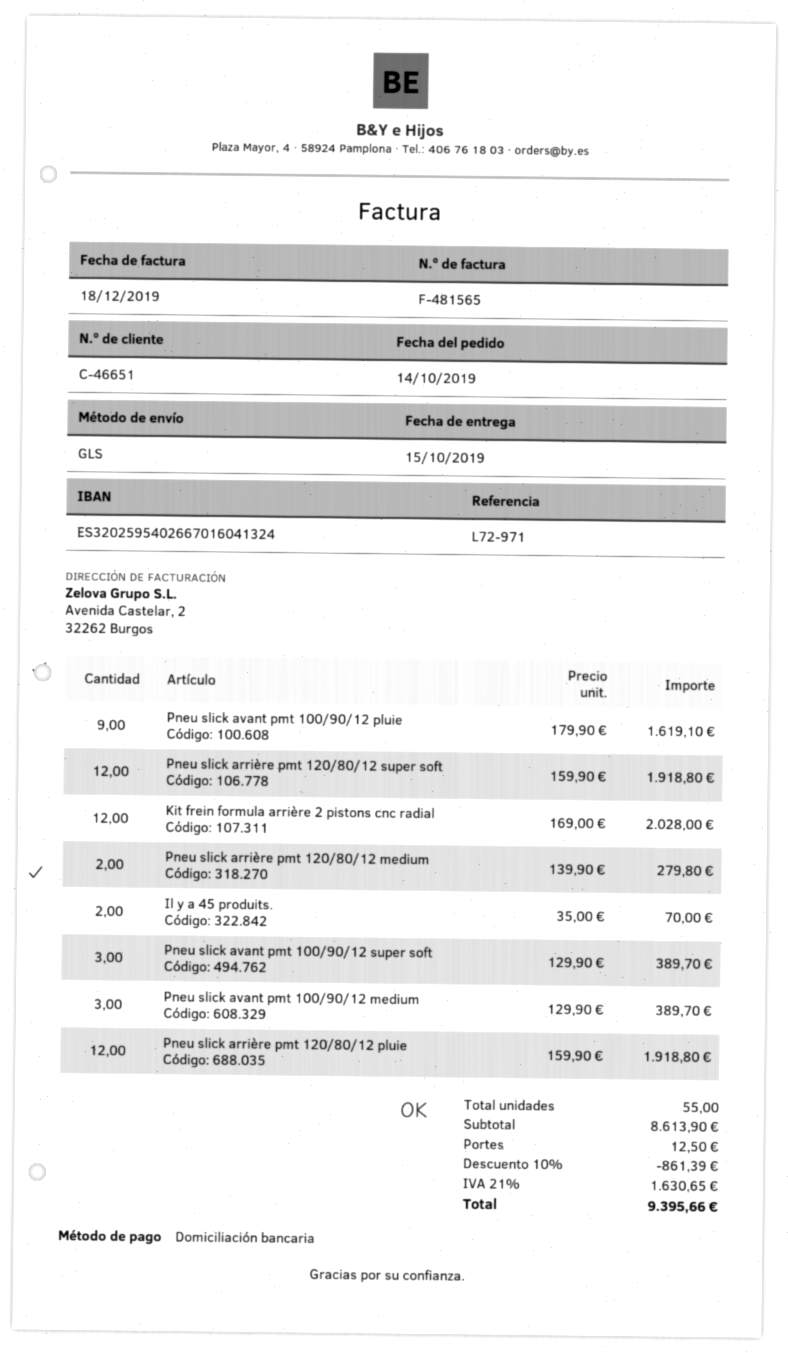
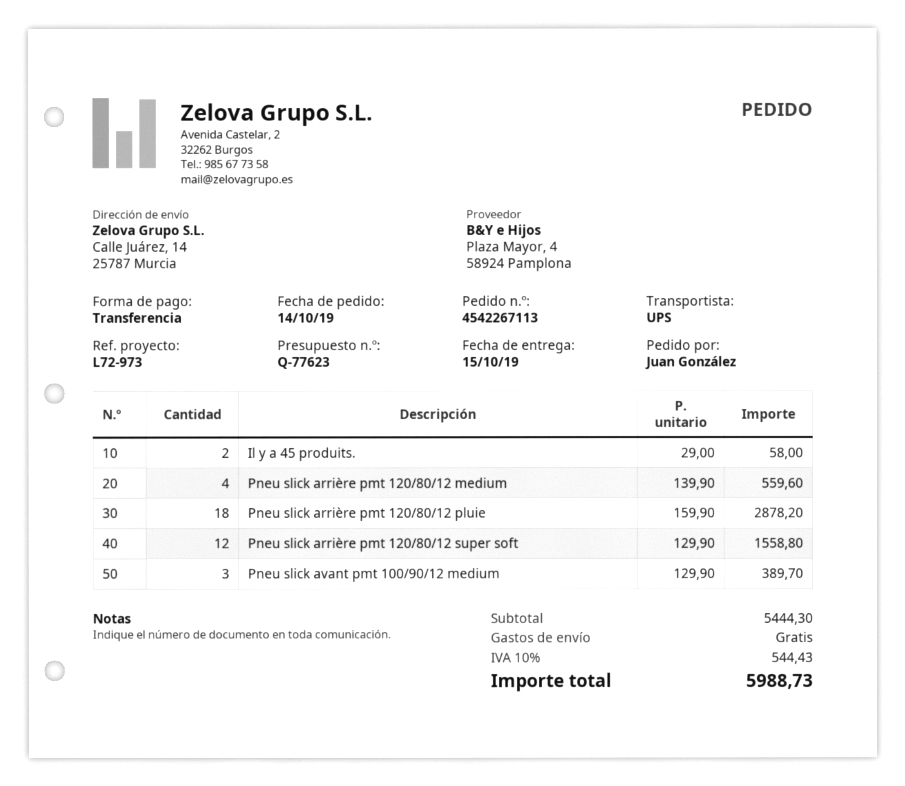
reference: L72-971 -> L72-973
payment method: direct debit -> bank transfer
shipping method: GLS -> UPS
Pneu slick avant pmt 100/90/12 pluie: 9 x 179.90 = 1619.10 -> none
Pneu slick arrière pmt 120/80/12 super soft: 12 x 159.90 = 1918.80 -> 12 x 129.90 = 1558.80
Kit frein formula arrière 2 pistons cnc radial: 12 x 169.00 = 2028.00 -> none
Pneu slick arrière pmt 120/80/12 medium: 2 x 139.90 = 279.80 -> 4 x 139.90 = 559.60
Il y a 45 produits.: 2 x 35.00 = 70.00 -> 2 x 29.00 = 58.00
Pneu slick avant pmt 100/90/12 super soft: 3 x 129.90 = 389.70 -> none
Pneu slick arrière pmt 120/80/12 pluie: 12 x 159.90 = 1918.80 -> 18 x 159.90 = 2878.20
subtotal: 8613.90 -> 5444.30
discount: 10% = 861.39 -> none
shipping: 12.50 -> 0.00
tax: 21% = 1630.65 -> 10% = 544.43
total: 9395.66 -> 5988.73

